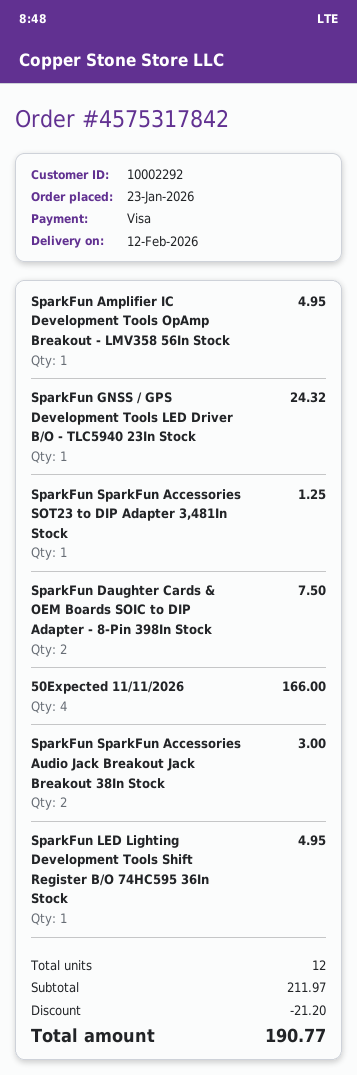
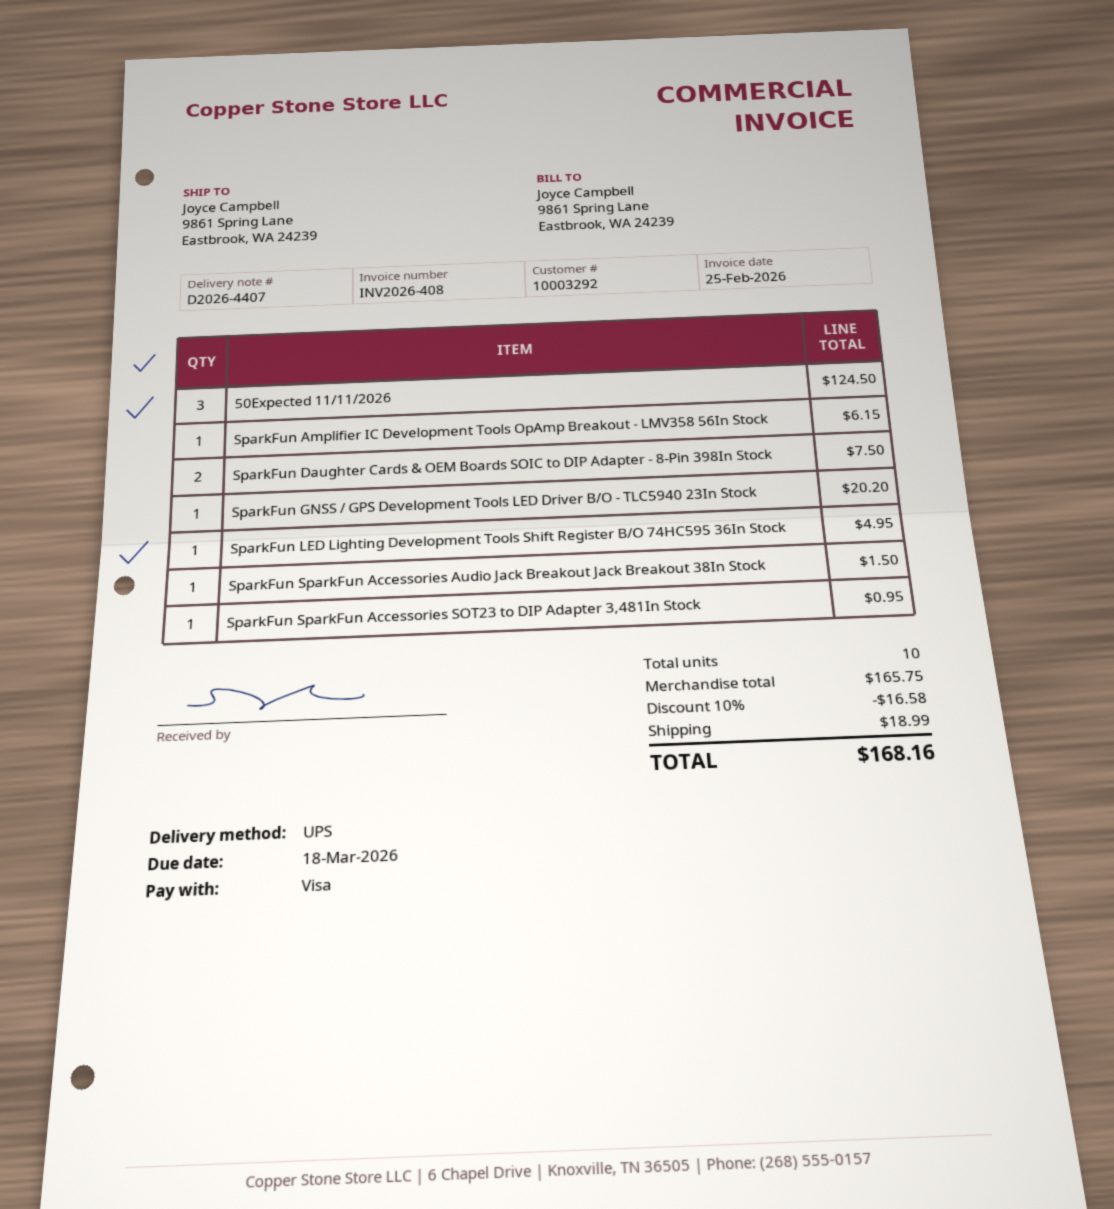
customer number: 10002292 -> 10003292
SparkFun Amplifier IC Development Tools OpAmp Breakout - LMV358 56In Stock: 1 for 4.95 -> 1 for 6.15
SparkFun GNSS / GPS Development Tools LED Driver B/O - TLC5940 23In Stock: 1 for 24.32 -> 1 for 20.20
SparkFun SparkFun Accessories SOT23 to DIP Adapter 3,481In Stock: 1 for 1.25 -> 1 for 0.95
50Expected 11/11/2026: 4 for 166.00 -> 3 for 124.50
SparkFun SparkFun Accessories Audio Jack Breakout Jack Breakout 38In Stock: 2 for 3.00 -> 1 for 1.50
total quantity: 12 -> 10
subtotal: 211.97 -> 165.75
discount: 21.20 -> 16.58
shipping: none -> 18.99
total: 190.77 -> 168.16

